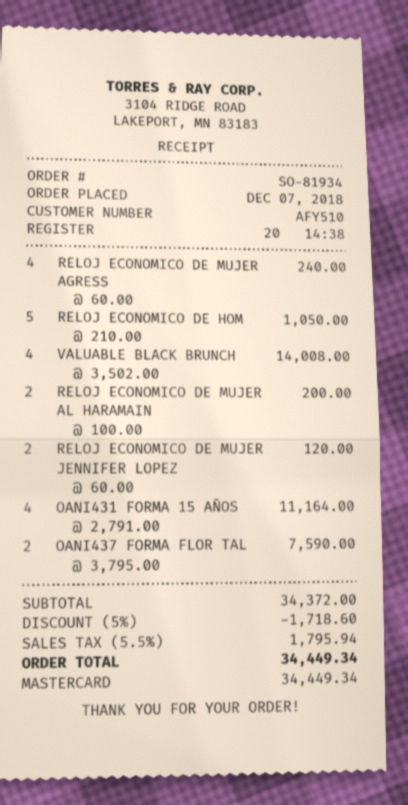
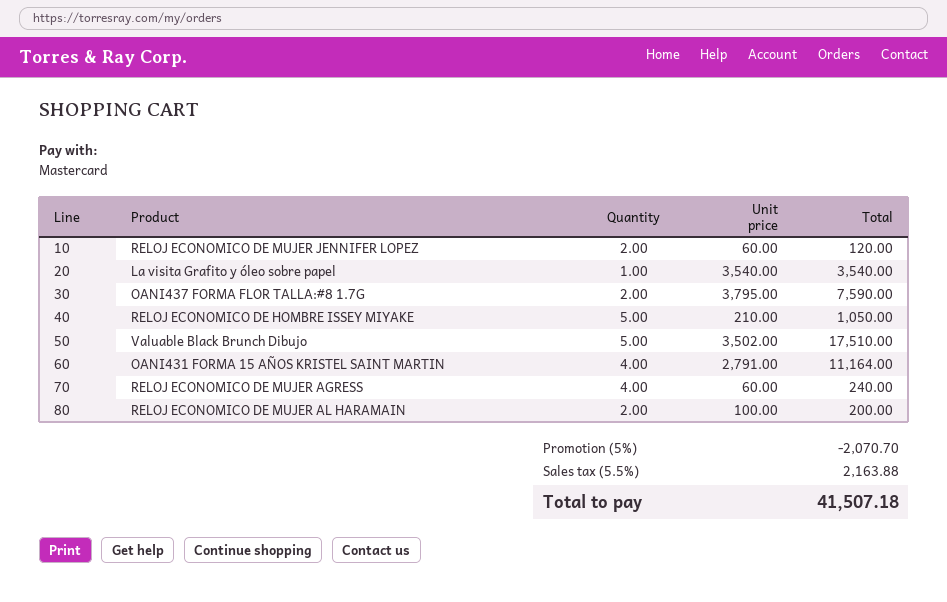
VALUABLE BLACK BRUNCH: 4 x 3502.00 = 14008.00 -> 5 x 3502.00 = 17510.00
La visita Grafito y óleo sobre papel: none -> 1 x 3540.00 = 3540.00
discount: 5% = 1718.60 -> 5% = 2070.70
tax: 5.5% = 1795.94 -> 5.5% = 2163.88
total: 34449.34 -> 41507.18

